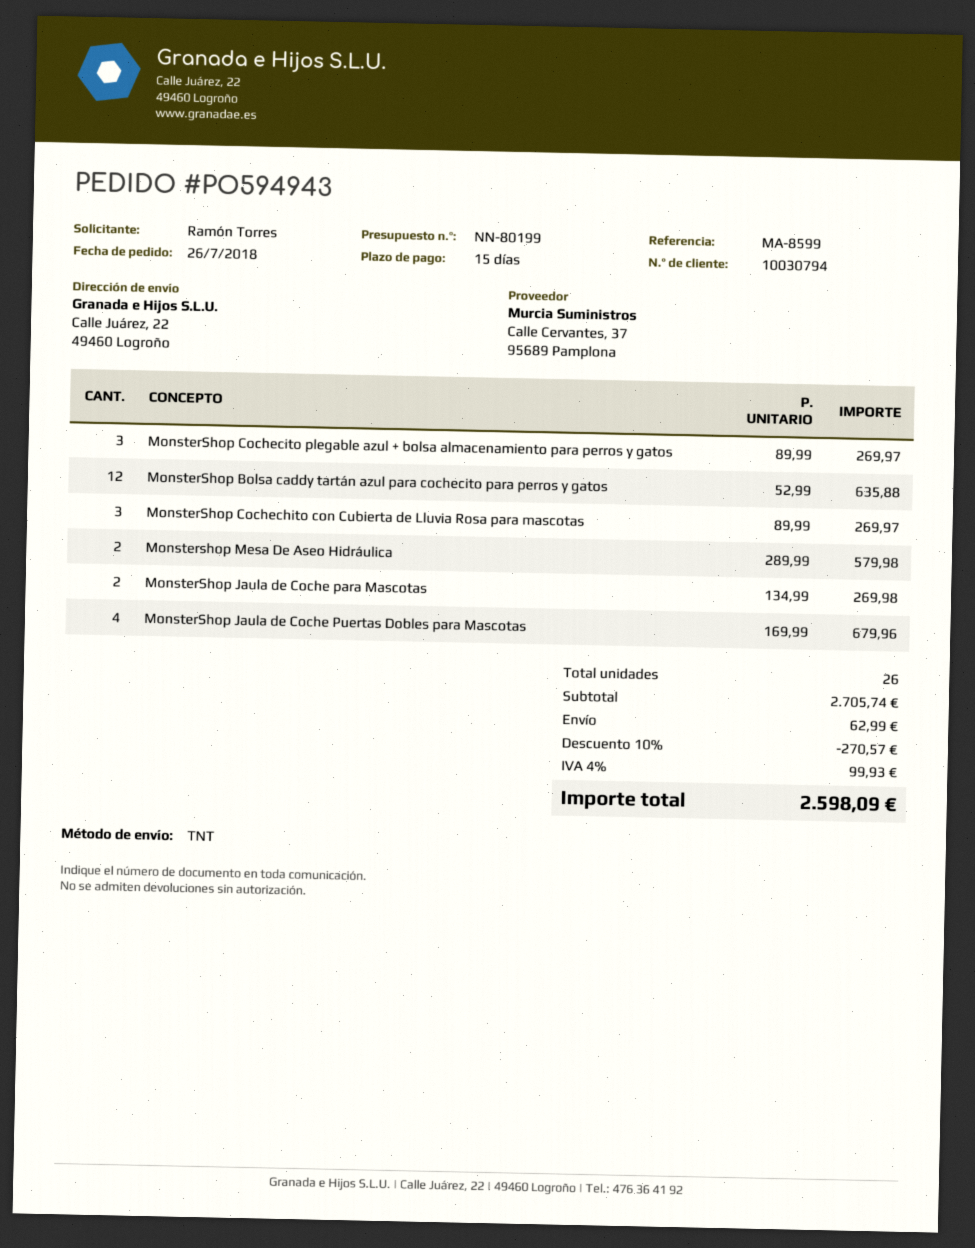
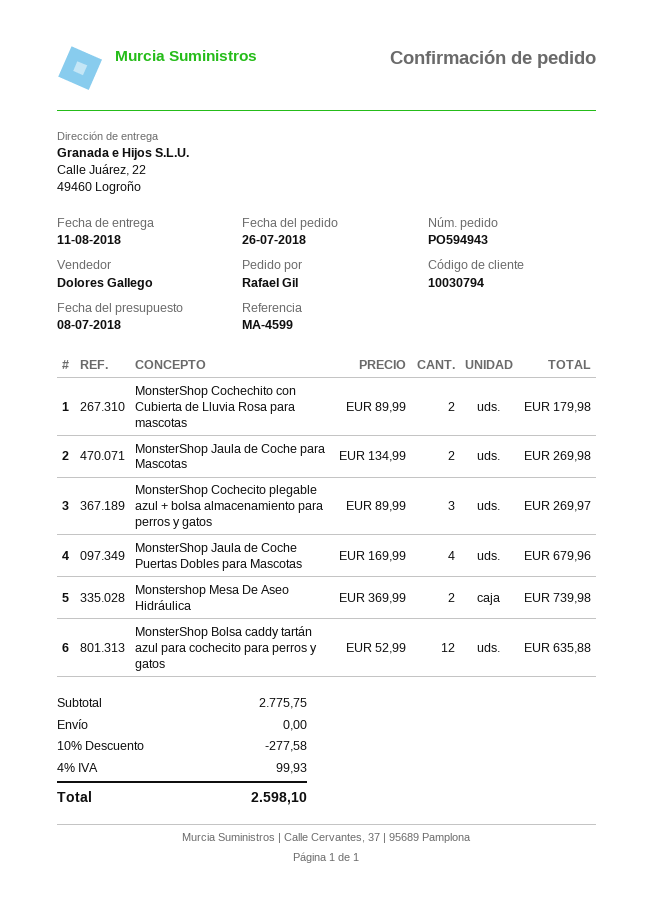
reference: MA-8599 -> MA-4599
ordered by: Ramón Torres -> Rafael Gil
MonsterShop Cochechito con Cubierta de Lluvia Rosa para mascotas: 3 x 89.99 = 269.97 -> 2 x 89.99 = 179.98
Monstershop Mesa De Aseo Hidráulica: 2 x 289.99 = 579.98 -> 2 x 369.99 = 739.98
subtotal: 2705.74 -> 2775.75
discount: 10% = 270.57 -> 10% = 277.58
shipping: 62.99 -> 0.00
total: 2598.09 -> 2598.10

